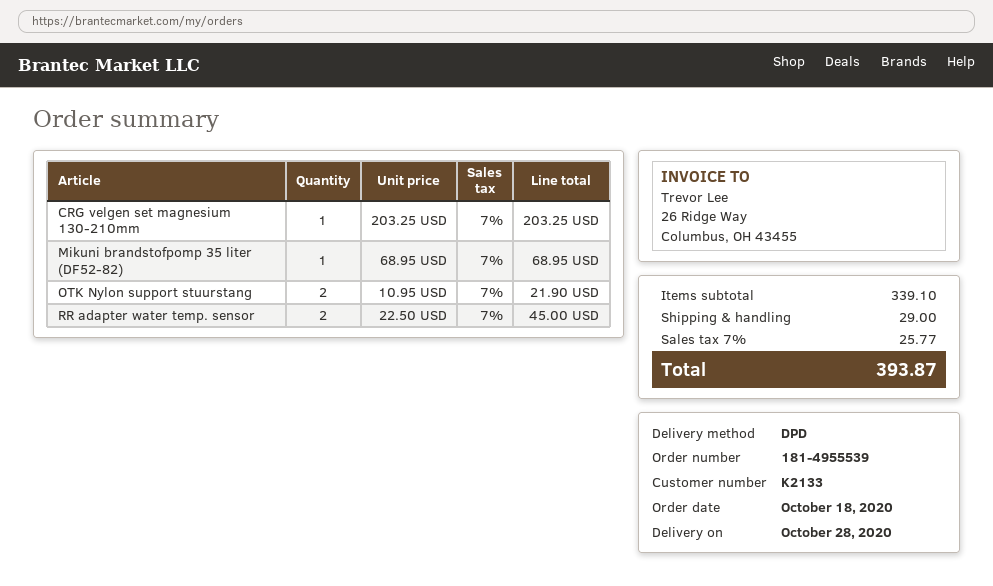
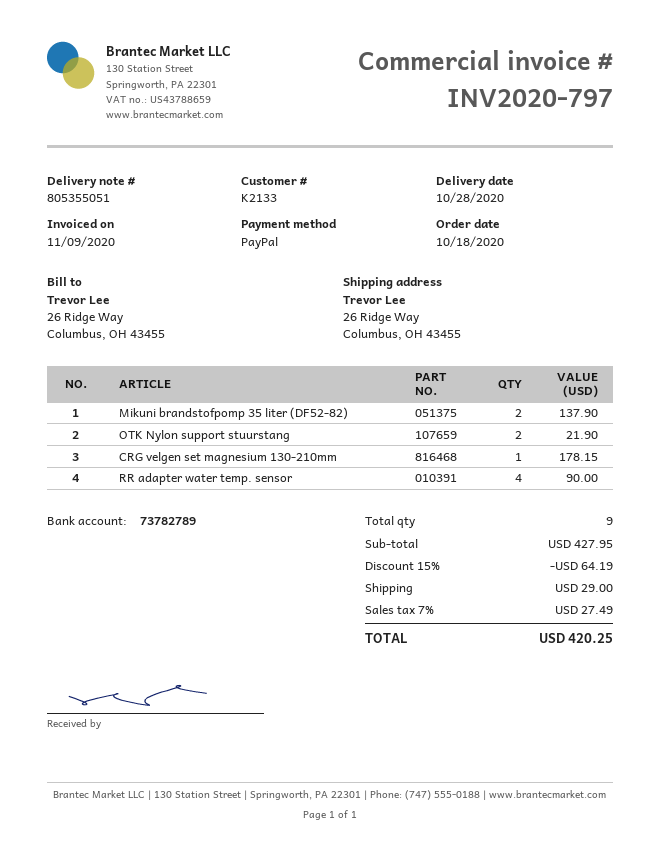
CRG velgen set magnesium 130-210mm: 1 for 203.25 -> 1 for 178.15
Mikuni brandstofpomp 35 liter (DF52-82): 1 for 68.95 -> 2 for 137.90
RR adapter water temp. sensor: 2 for 45.00 -> 4 for 90.00
subtotal: 339.10 -> 427.95
discount: none -> 15% = 64.19
tax: 7% = 25.77 -> 7% = 27.49
total: 393.87 -> 420.25

